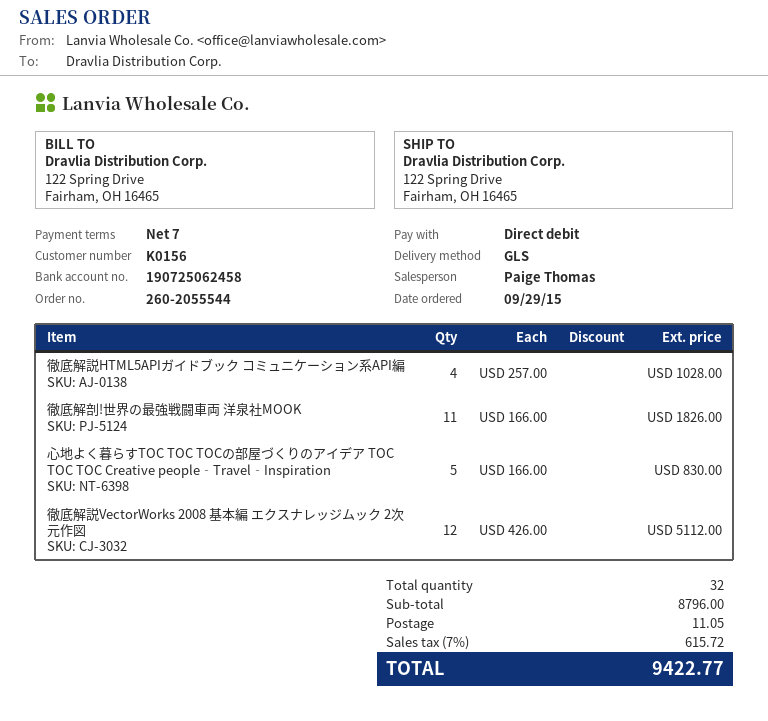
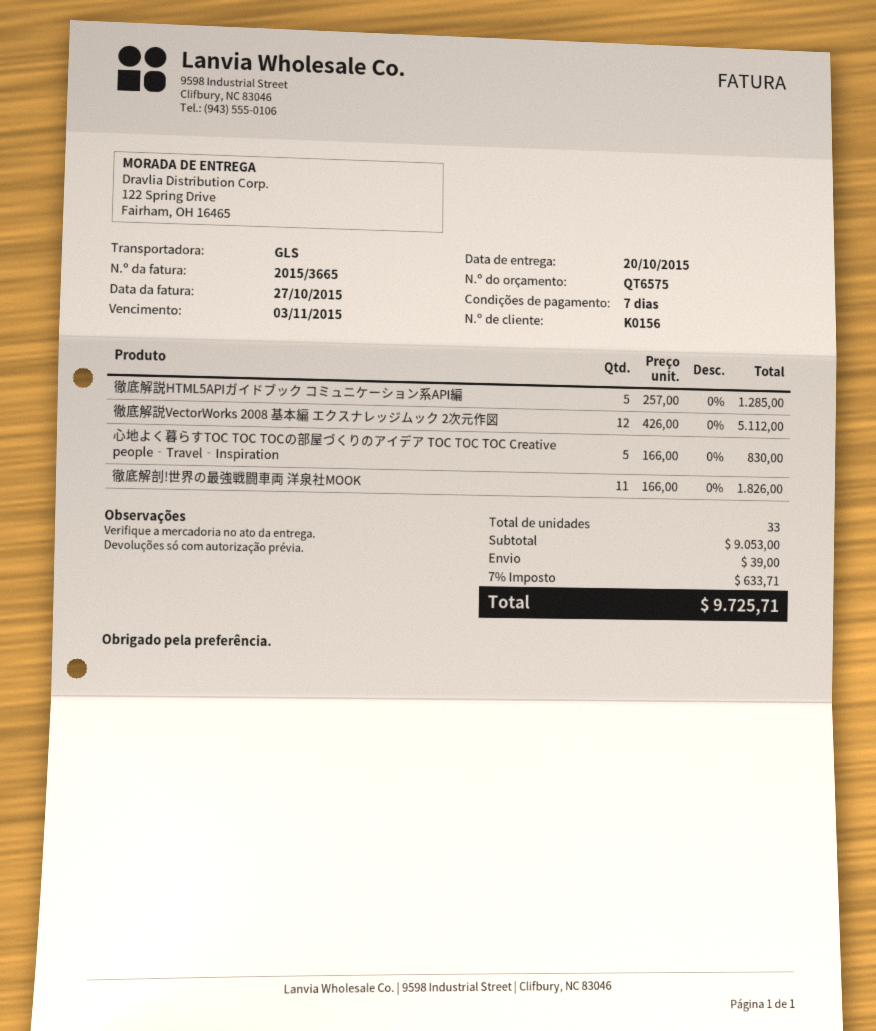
徹底解説HTML5APIガイドブック コミュニケーション系API編: 4 x 257.00 = 1028.00 -> 5 x 257.00 = 1285.00
total quantity: 32 -> 33
subtotal: 8796.00 -> 9053.00
shipping: 11.05 -> 39.00
tax: 7% = 615.72 -> 7% = 633.71
total: 9422.77 -> 9725.71

